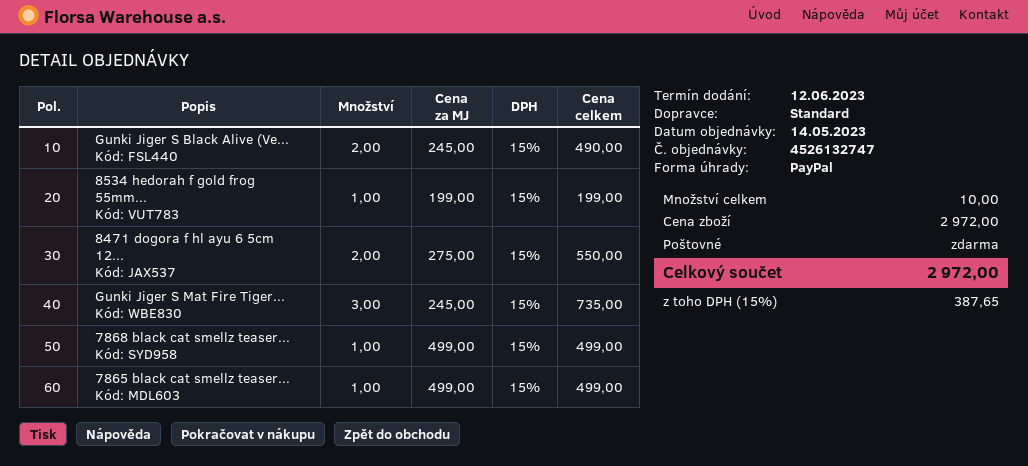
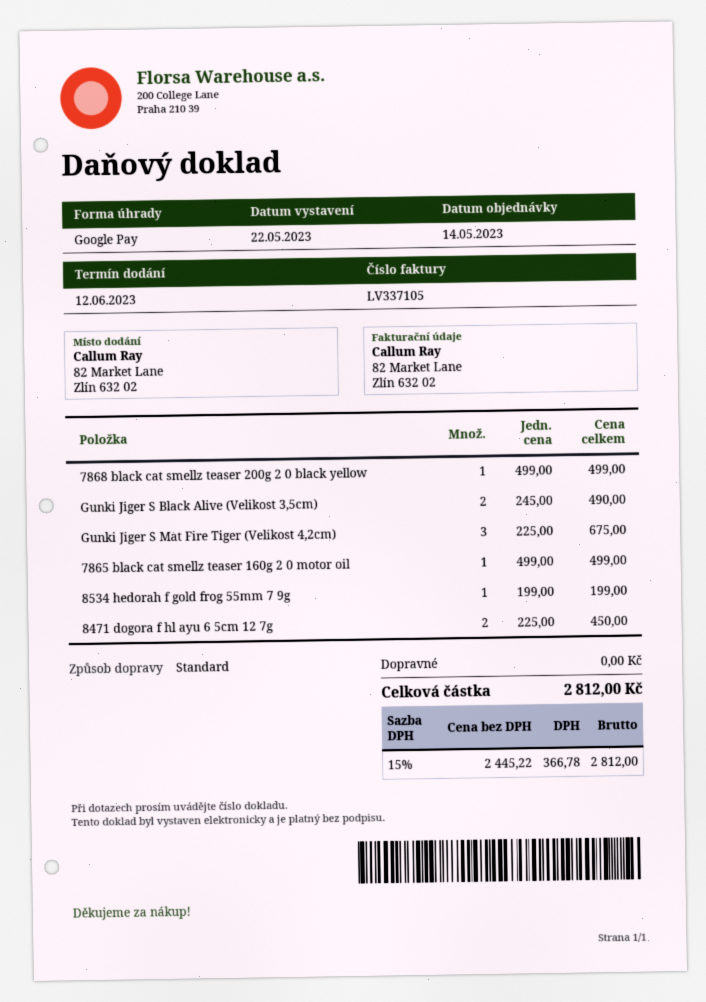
payment method: PayPal -> Google Pay
8471 dogora f hl ayu 6 5cm 12...: 2 x 275.00 = 550.00 -> 2 x 225.00 = 450.00
Gunki Jiger S Mat Fire Tiger...: 3 x 245.00 = 735.00 -> 3 x 225.00 = 675.00
tax: 15% = 387.65 -> 15% = 366.78
total: 2972.00 -> 2812.00

